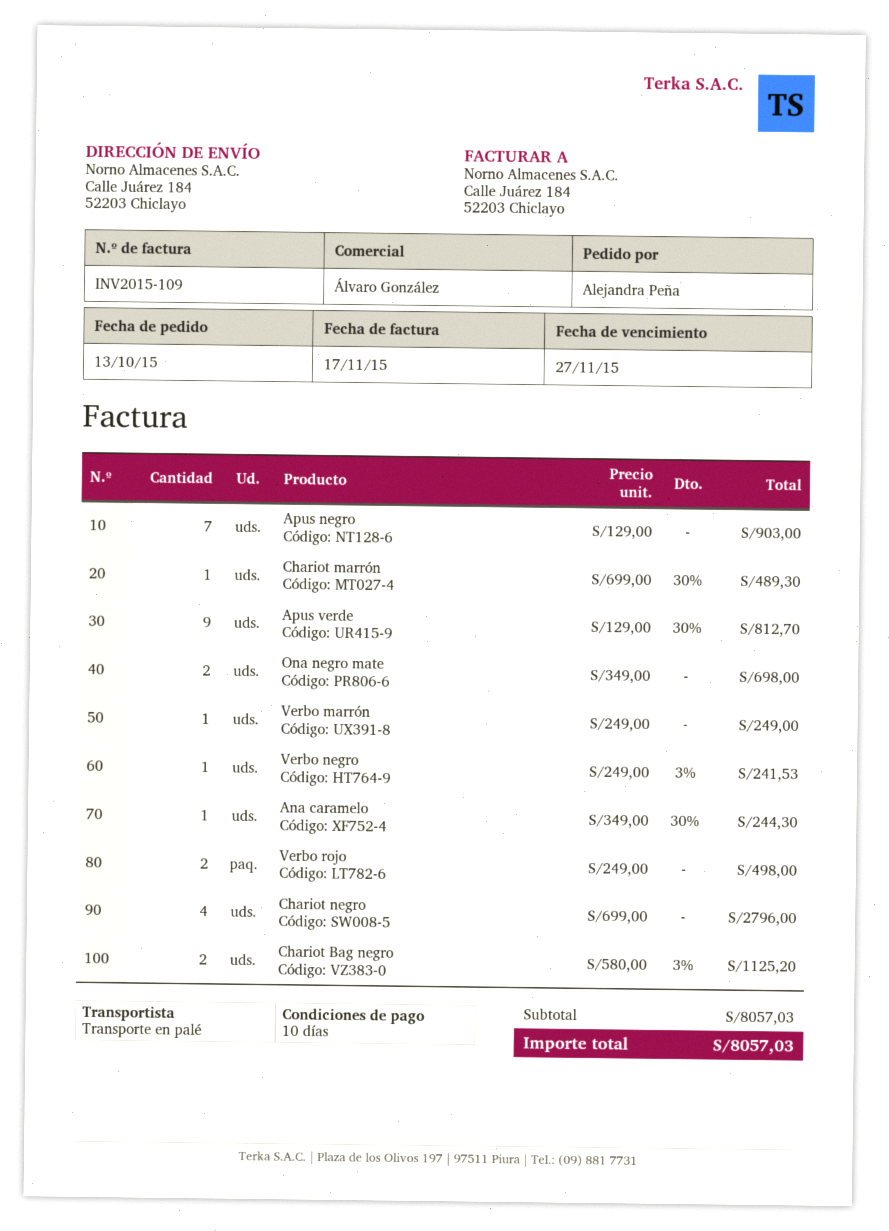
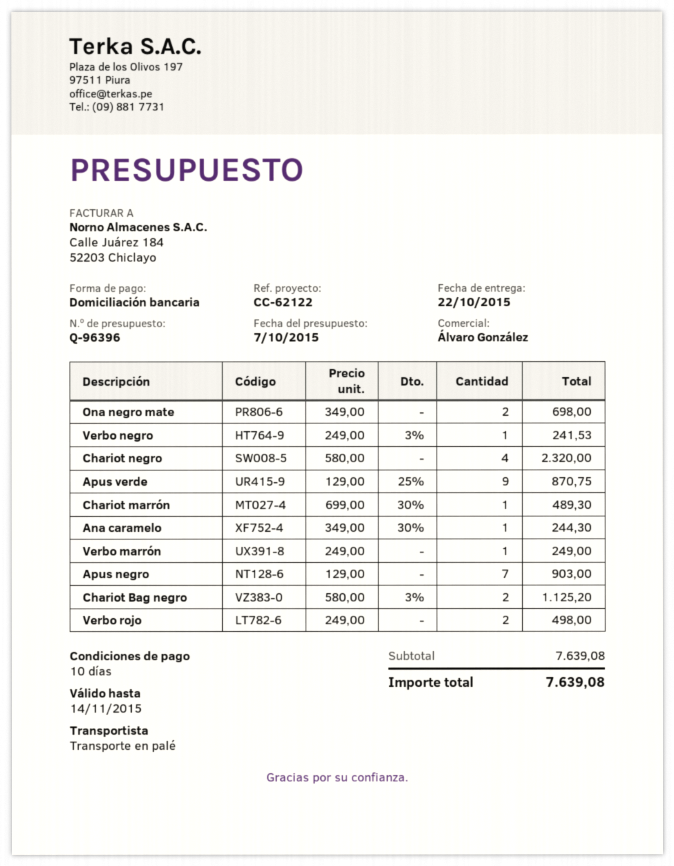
Apus verde: 9 x 129.00 - 30% = 812.70 -> 9 x 129.00 - 25% = 870.75
Chariot negro: 4 x 699.00 = 2796.00 -> 4 x 580.00 = 2320.00
subtotal: 8057.03 -> 7639.08
total: 8057.03 -> 7639.08

